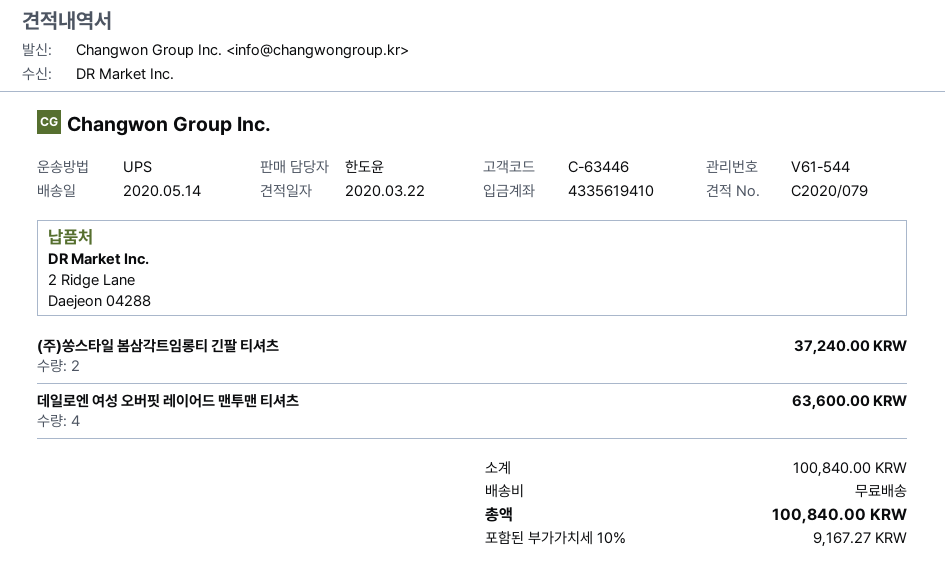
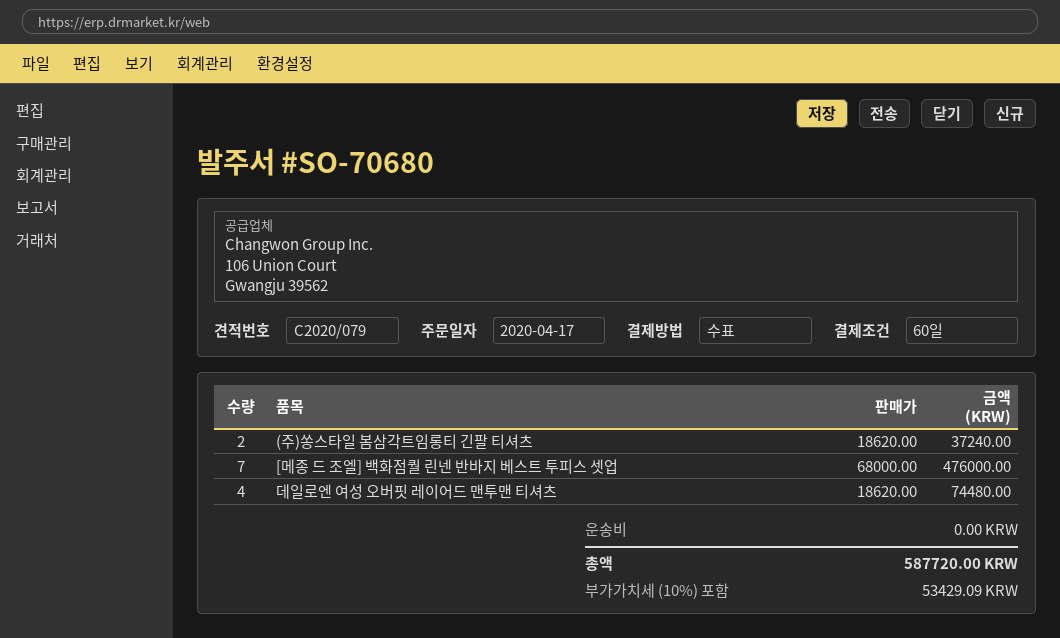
데일로엔 여성 오버핏 레이어드 맨투맨 티셔츠: 4 for 63600.00 -> 4 for 74480.00
[메종 드 조엘] 백화점퀄 린넨 반바지 베스트 투피스 셋업: none -> 7 for 476000.00
tax: 10% = 9167.27 -> 10% = 53429.09
total: 100840.00 -> 587720.00

